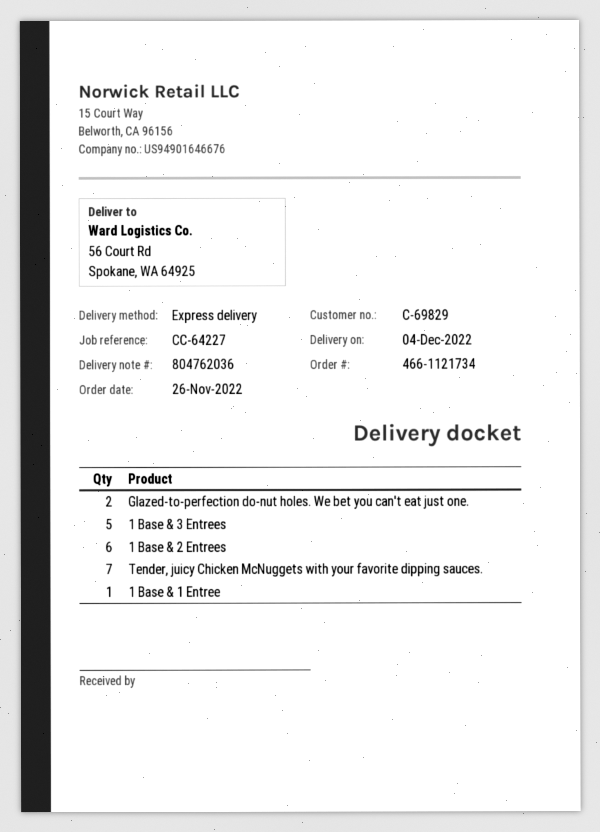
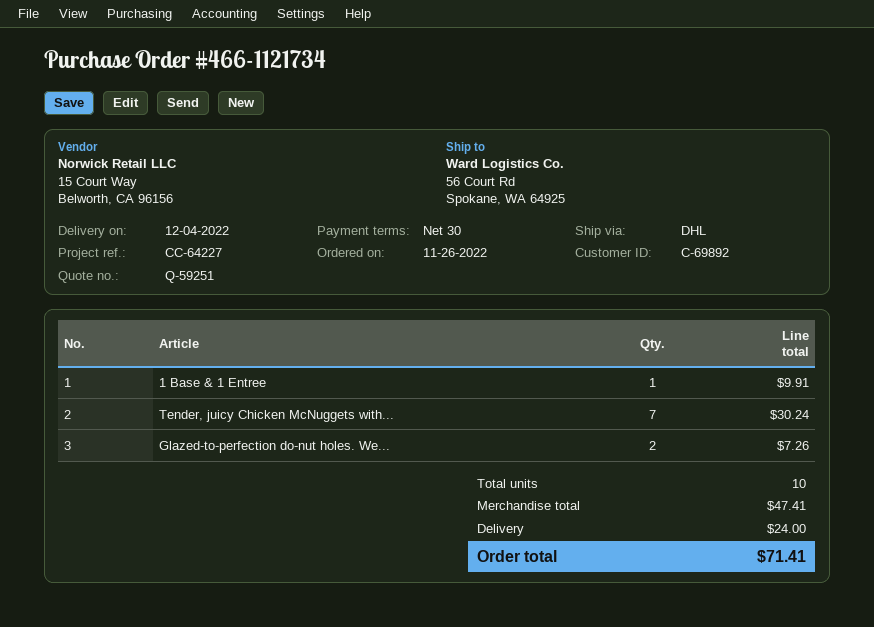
customer number: C-69829 -> C-69892
shipping method: express -> DHL
1 Base & 3 Entrees: 5 -> none
1 Base & 2 Entrees: 6 -> none

